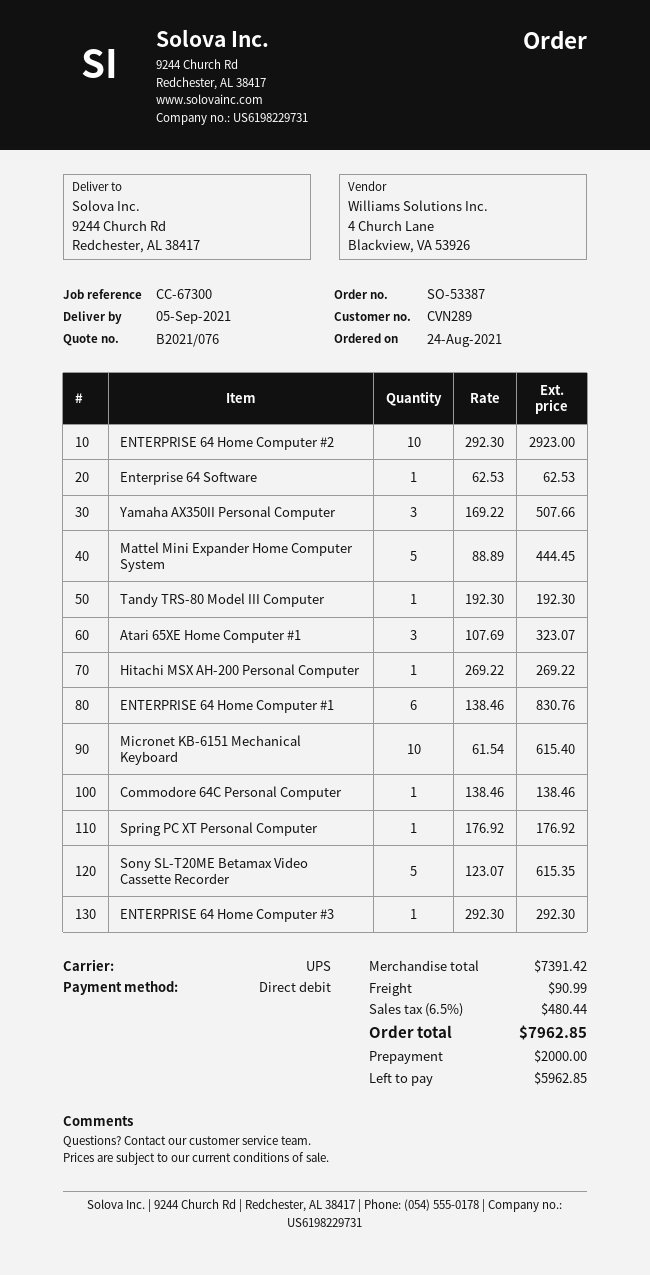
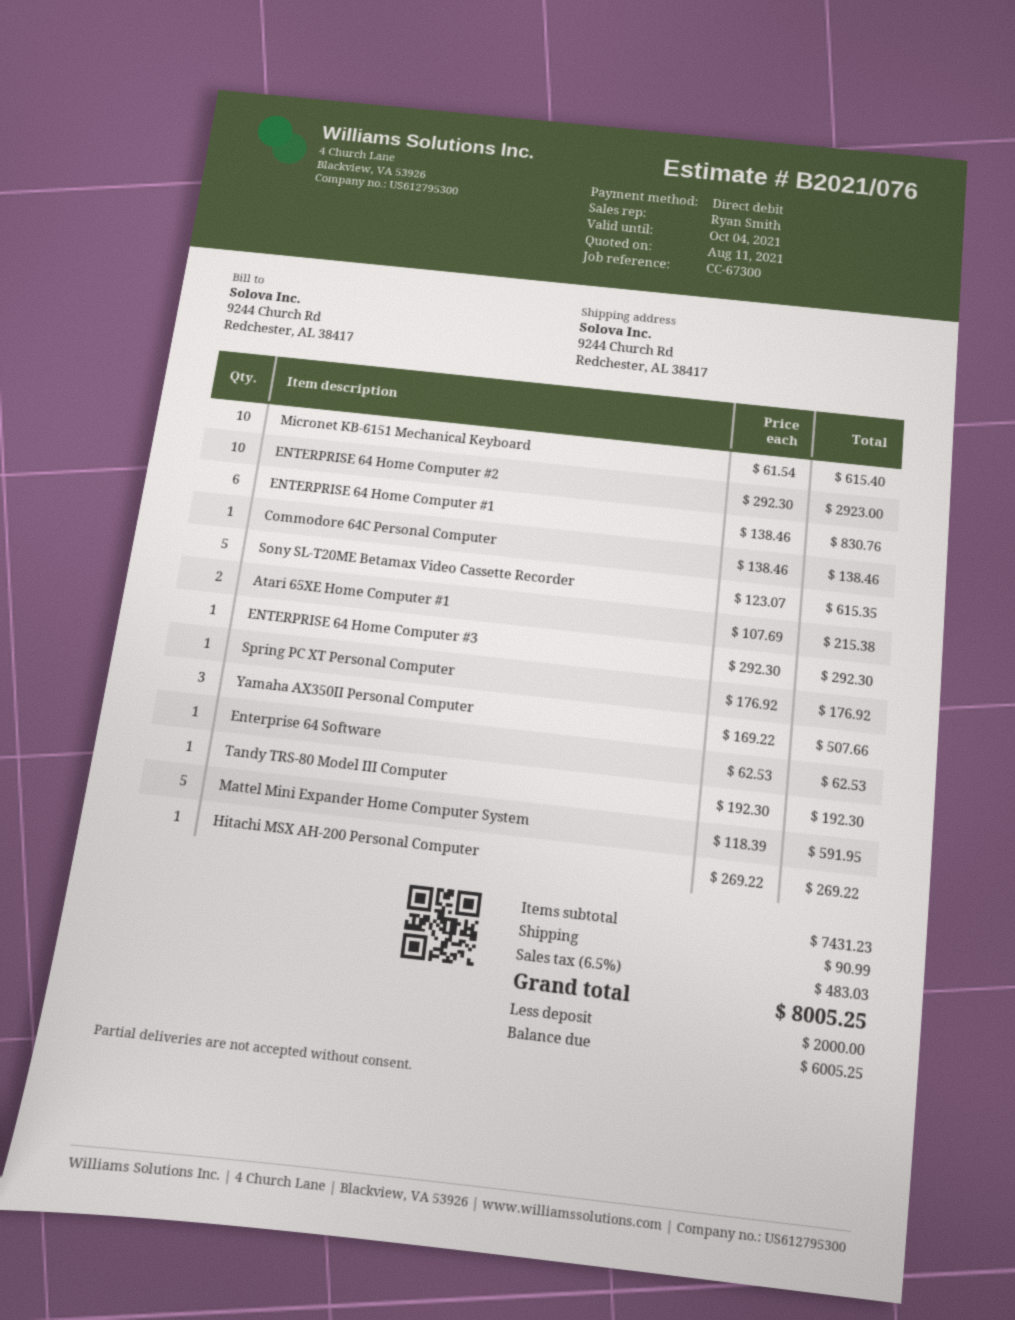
Mattel Mini Expander Home Computer System: 5 x 88.89 = 444.45 -> 5 x 118.39 = 591.95
Atari 65XE Home Computer #1: 3 x 107.69 = 323.07 -> 2 x 107.69 = 215.38
subtotal: 7391.42 -> 7431.23
tax: 6.5% = 480.44 -> 6.5% = 483.03
total: 7962.85 -> 8005.25
balance: 5962.85 -> 6005.25

